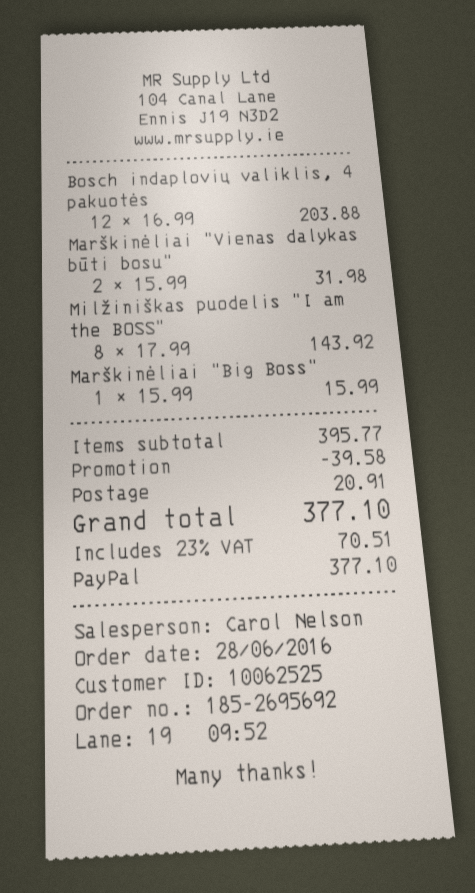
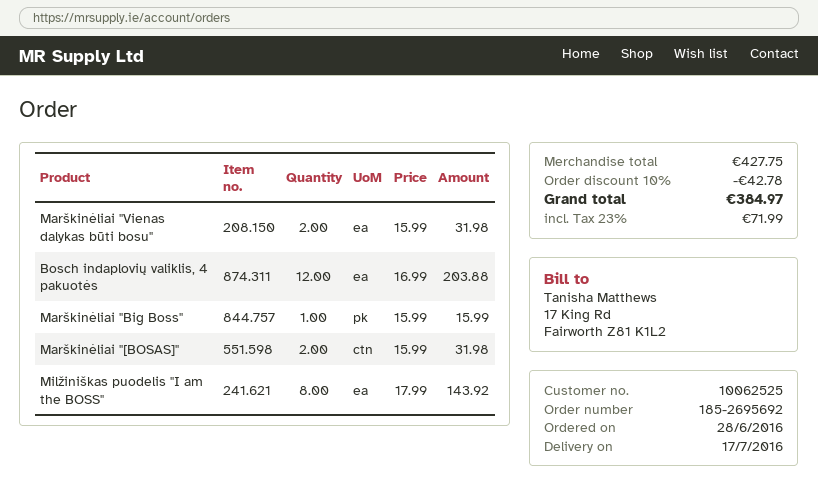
Marškinėliai "[BOSAS]": none -> 2 x 15.99 = 31.98
subtotal: 395.77 -> 427.75
discount: 39.58 -> 42.78
shipping: 20.91 -> none
tax: 23% = 70.51 -> 23% = 71.99
total: 377.10 -> 384.97

